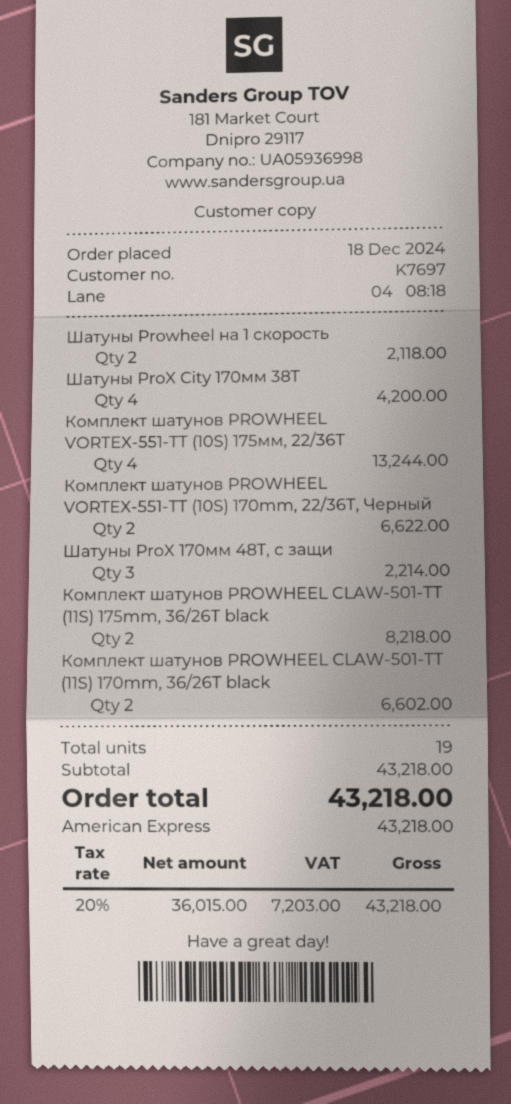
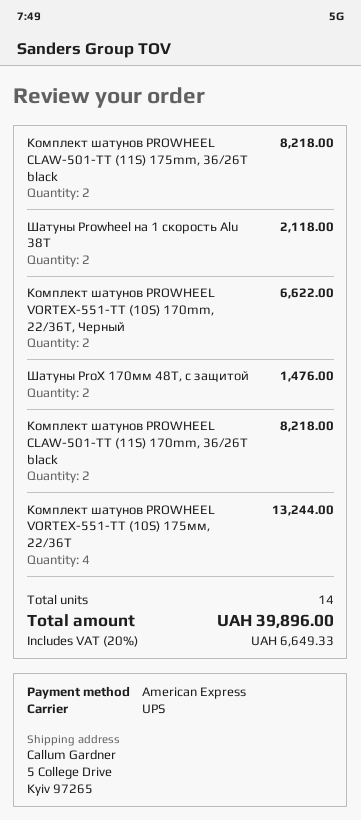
Шатуны ProX City 170мм 38T: 4 for 4200.00 -> none
Шатуны ProX 170мм 48T, с защи: 3 for 2214.00 -> 2 for 1476.00
Комплект шатунов PROWHEEL CLAW-501-TT (11S) 170mm, 36/26T black: 2 for 6602.00 -> 2 for 8218.00
total quantity: 19 -> 14
tax: 20% = 7203.00 -> 20% = 6649.33
total: 43218.00 -> 39896.00

